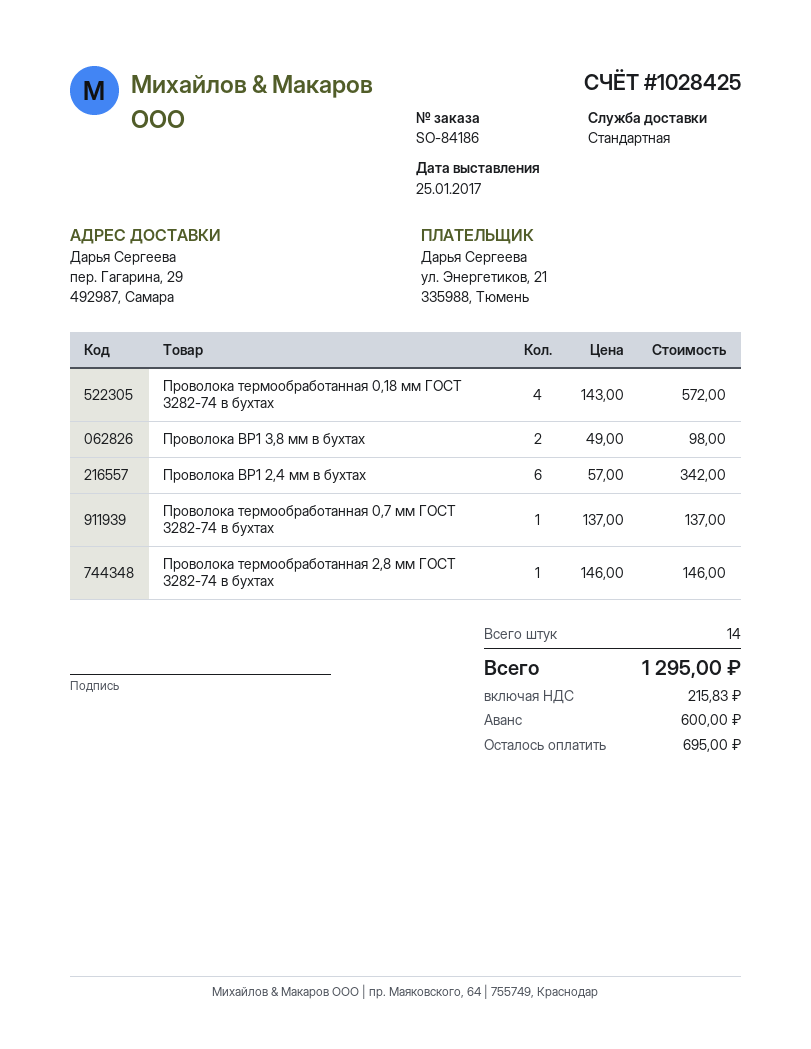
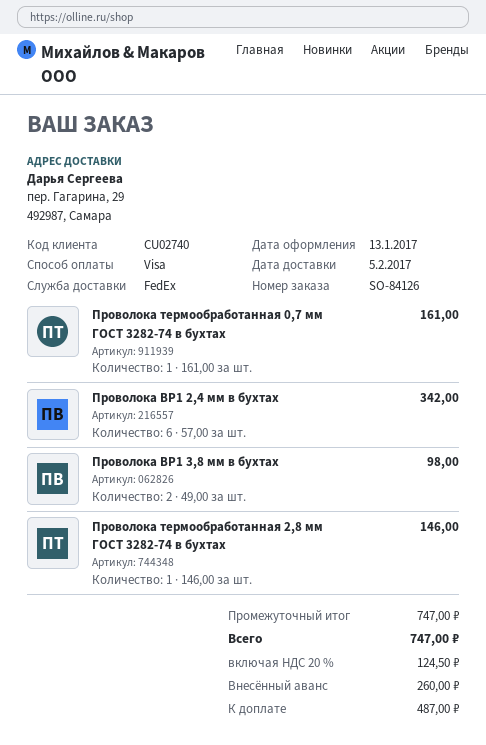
order number: SO-84186 -> SO-84126
shipping method: standard -> FedEx
Проволока термообработанная 0,18 мм ГОСТ 3282-74 в бухтах: 4 x 143.00 = 572.00 -> none
Проволока термообработанная 0,7 мм ГОСТ 3282-74 в бухтах: 1 x 137.00 = 137.00 -> 1 x 161.00 = 161.00
tax: 215.83 -> 124.50
total: 1295.00 -> 747.00
deposit: 600.00 -> 260.00
balance: 695.00 -> 487.00

